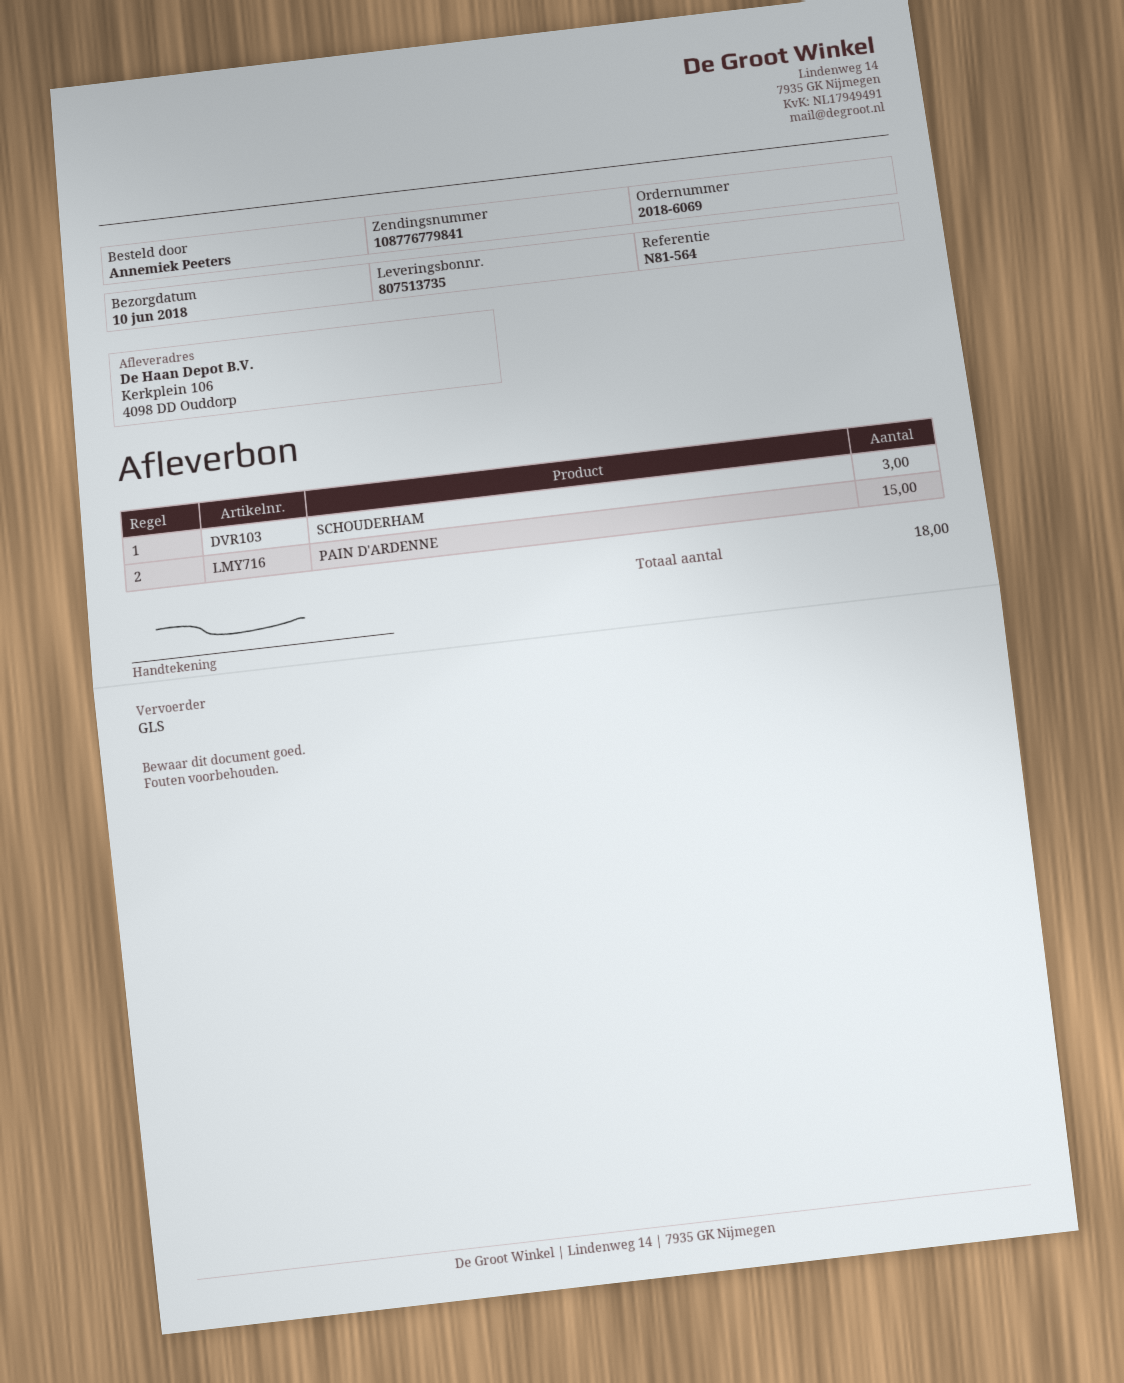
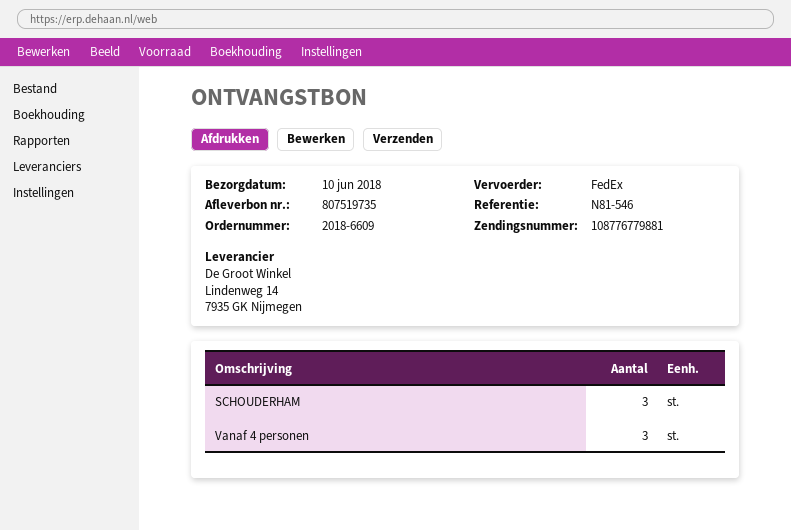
order number: 2018-6069 -> 2018-6609
delivery note number: 807513735 -> 807519735
reference: N81-564 -> N81-546
shipping method: GLS -> FedEx
tracking number: 108776779841 -> 108776779881
PAIN D'ARDENNE: 15 -> none
Vanaf 4 personen: none -> 3

